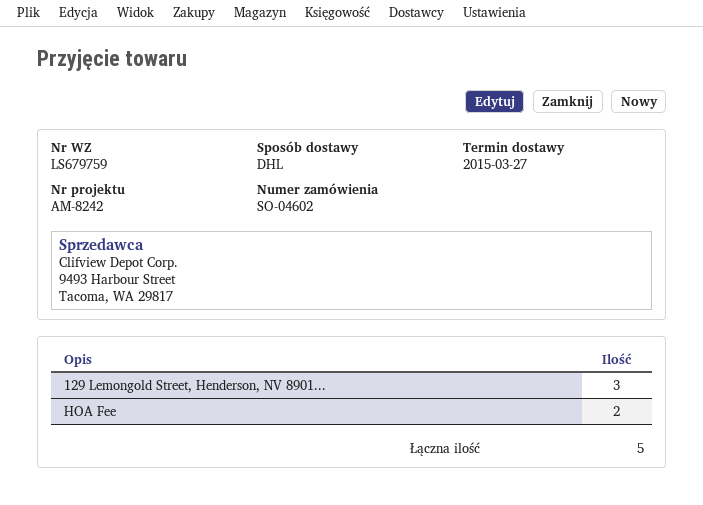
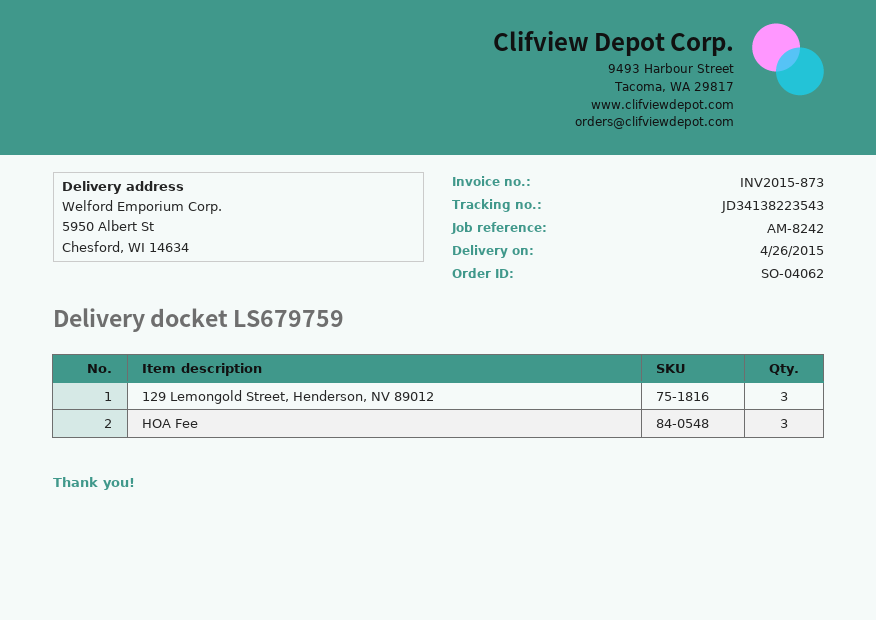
order number: SO-04602 -> SO-04062
delivery date: 2015-03-27 -> 2015-04-26
HOA Fee: 2 -> 3

